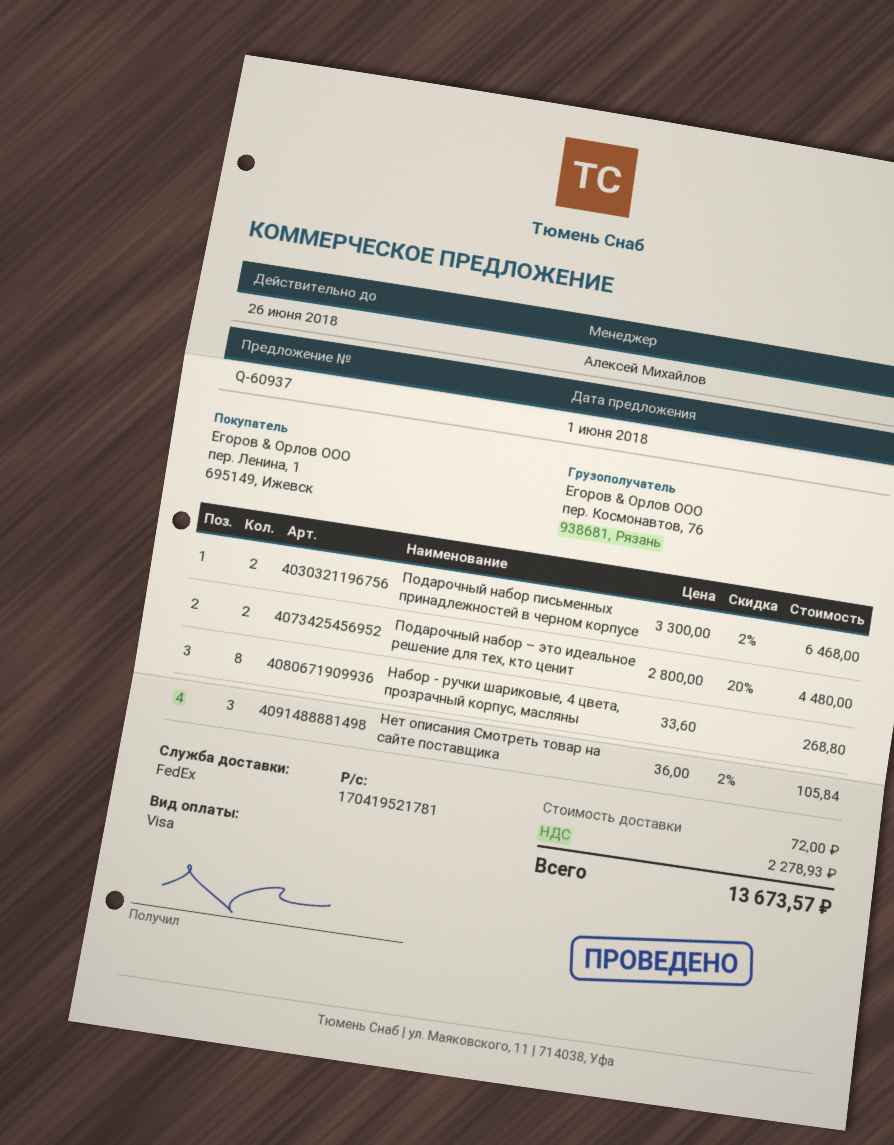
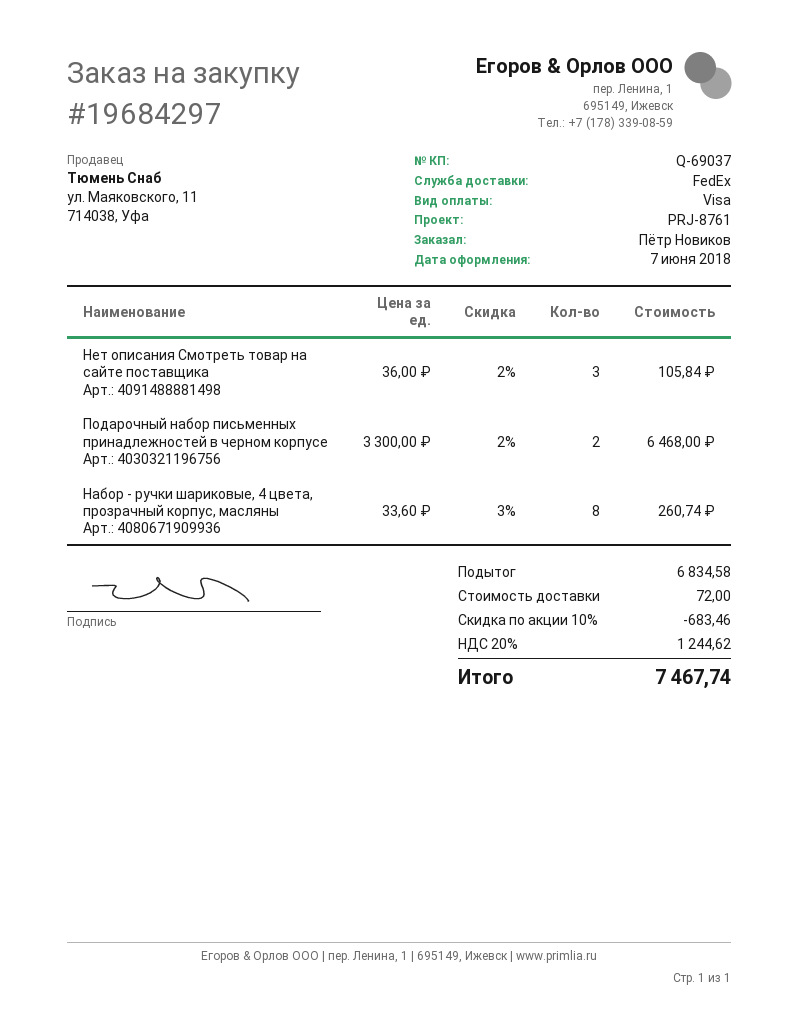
quote number: Q-60937 -> Q-69037
Подарочный набор – это идеальное решение для тех, кто ценит: 2 x 2800.00 - 20% = 4480.00 -> none
Набор - ручки шариковые, 4 цвета, прозрачный корпус, масляны: 8 x 33.60 = 268.80 -> 8 x 33.60 - 3% = 260.74
discount: none -> 10% = 683.46
tax: 2278.93 -> 1244.62
total: 13673.57 -> 7467.74

